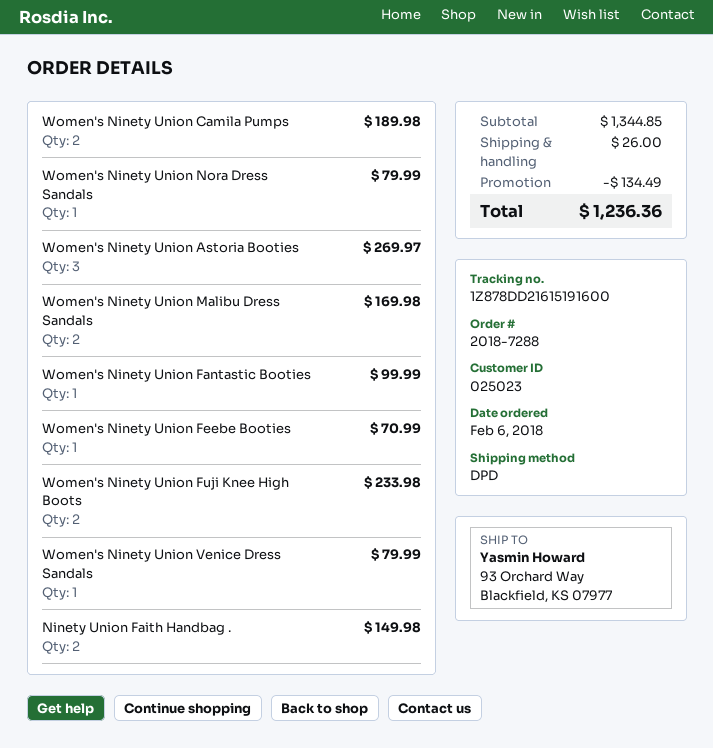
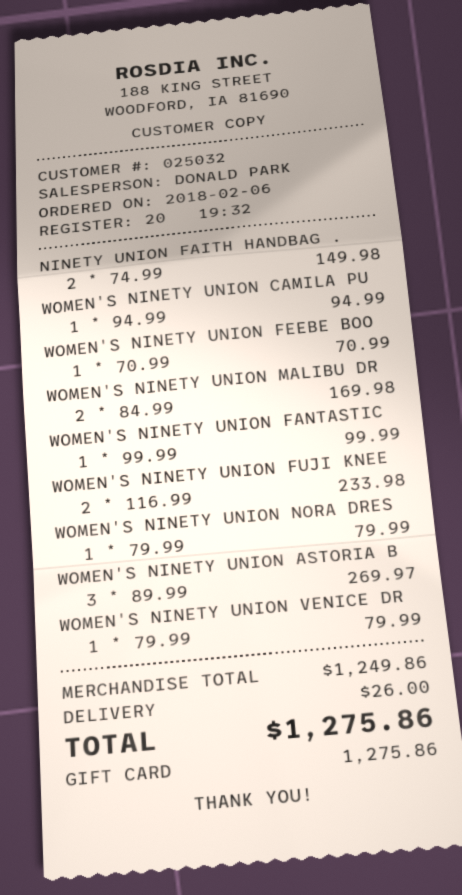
customer number: 025023 -> 025032
Women's Ninety Union Camila Pumps: 2 for 189.98 -> 1 for 94.99
subtotal: 1344.85 -> 1249.86
discount: 134.49 -> none
total: 1236.36 -> 1275.86

